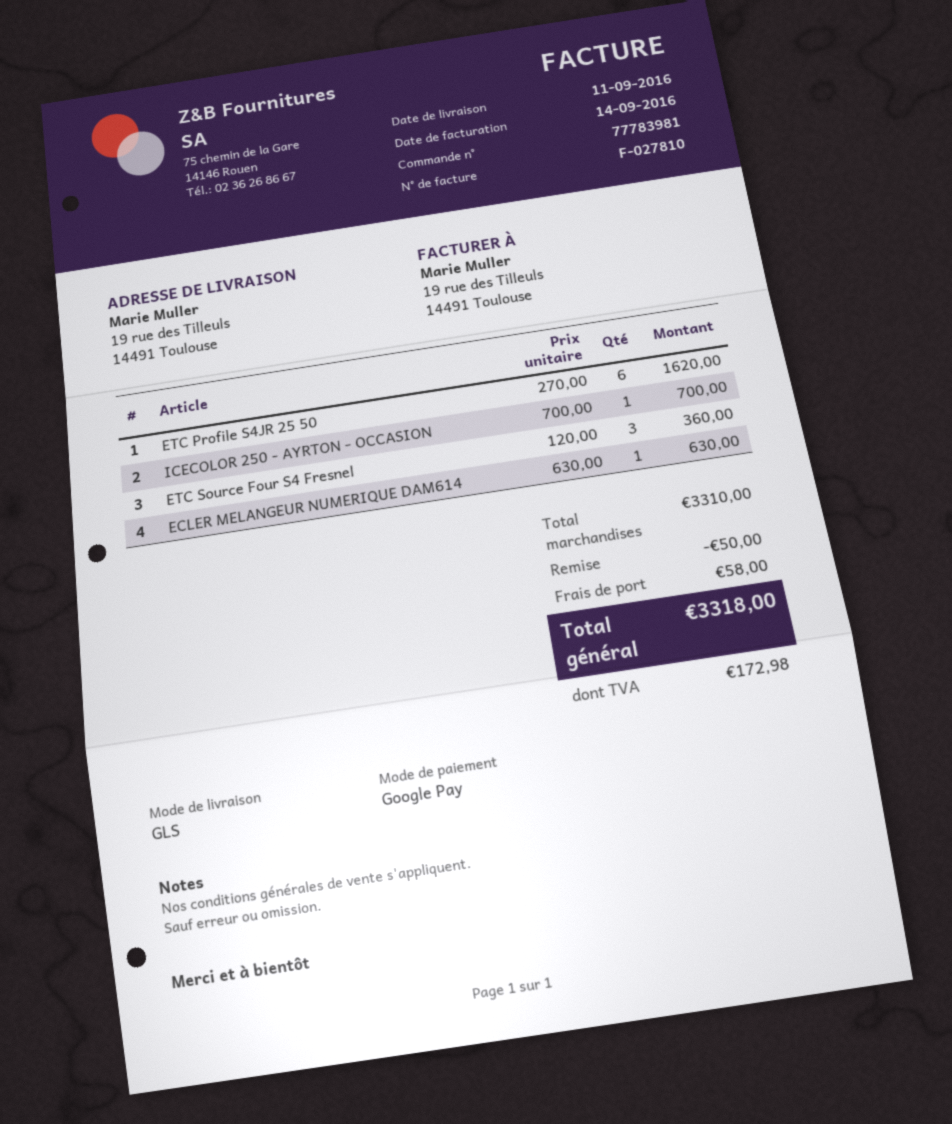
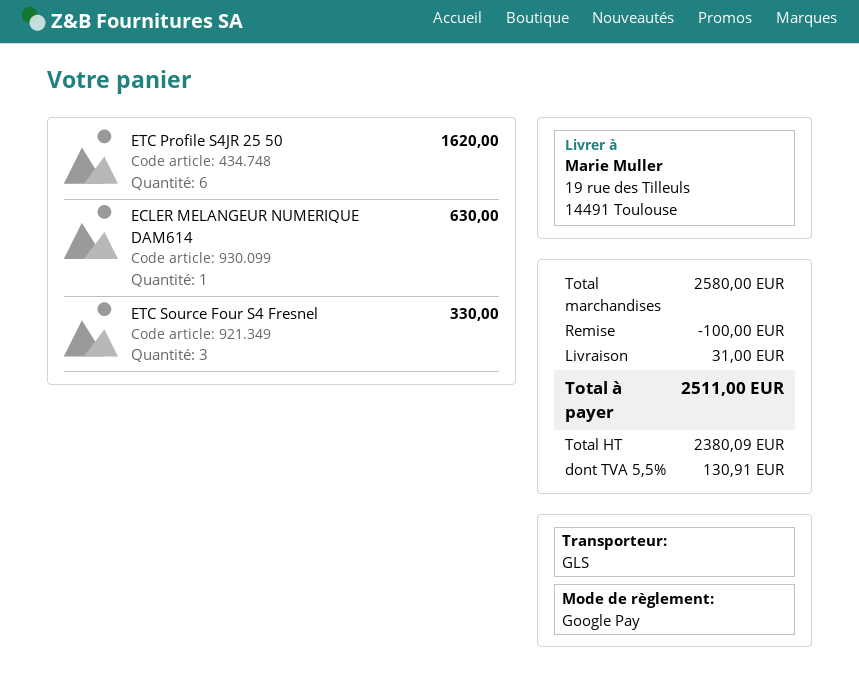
ICECOLOR 250 - AYRTON - OCCASION: 1 for 700.00 -> none
ETC Source Four S4 Fresnel: 3 for 360.00 -> 3 for 330.00
subtotal: 3310.00 -> 2580.00
discount: 50.00 -> 100.00
shipping: 58.00 -> 31.00
tax: 172.98 -> 130.91
total: 3318.00 -> 2511.00

